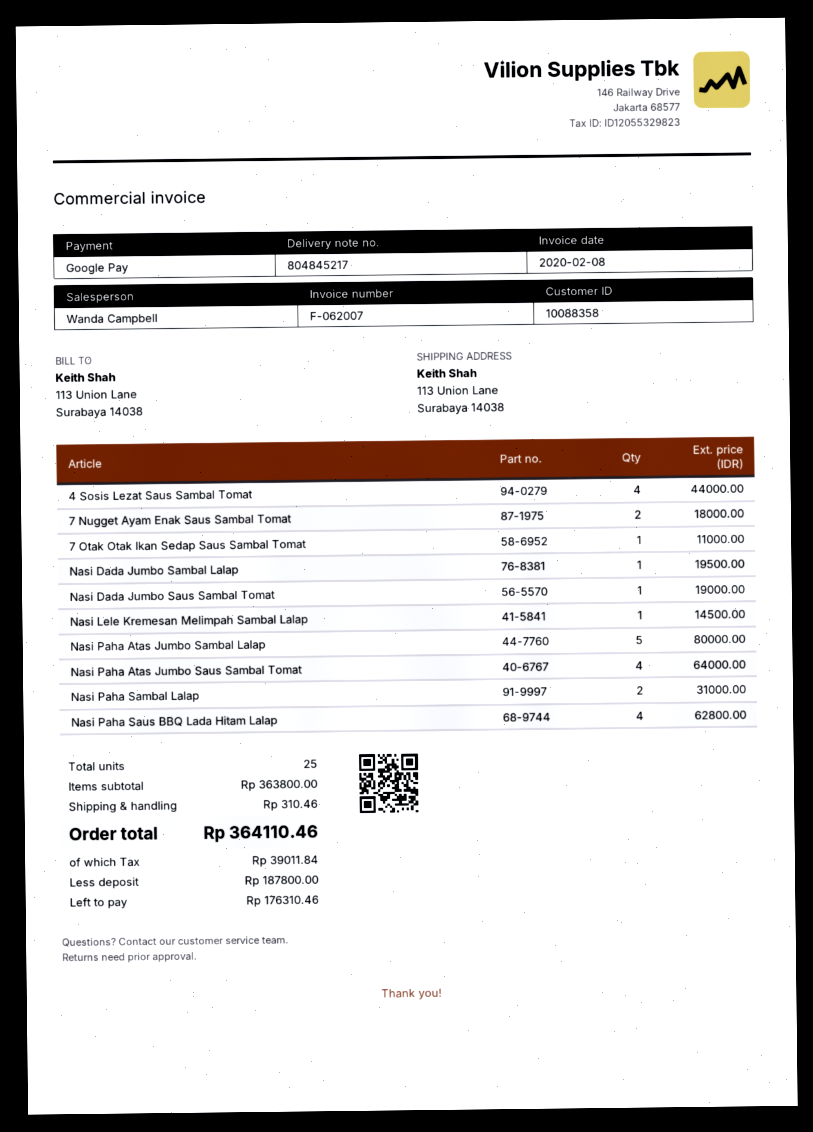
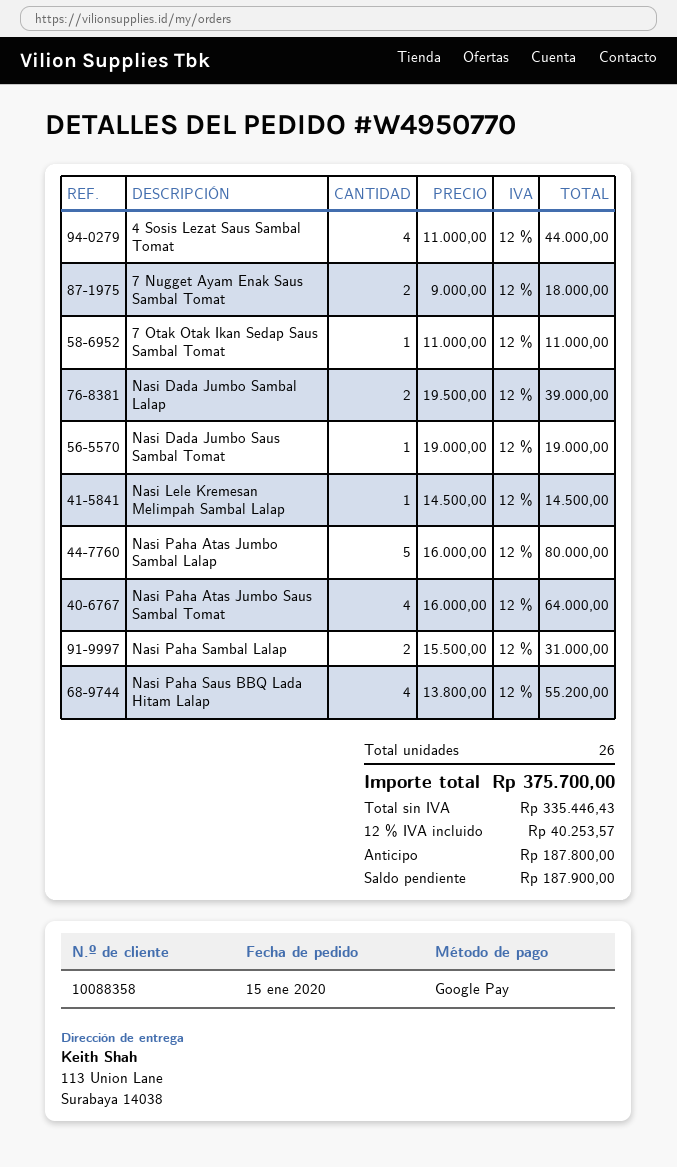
Nasi Dada Jumbo Sambal Lalap: 1 for 19500.00 -> 2 for 39000.00
Nasi Paha Saus BBQ Lada Hitam Lalap: 4 for 62800.00 -> 4 for 55200.00
total quantity: 25 -> 26
shipping: 310.46 -> none
tax: 39011.84 -> 40253.57
total: 364110.46 -> 375700.00
balance: 176310.46 -> 187900.00

